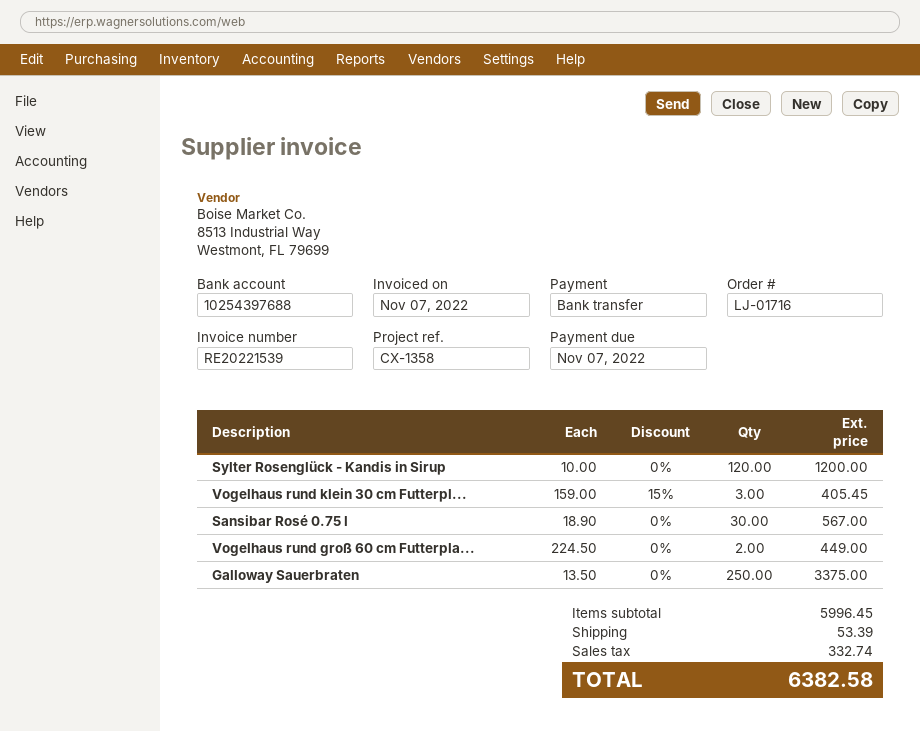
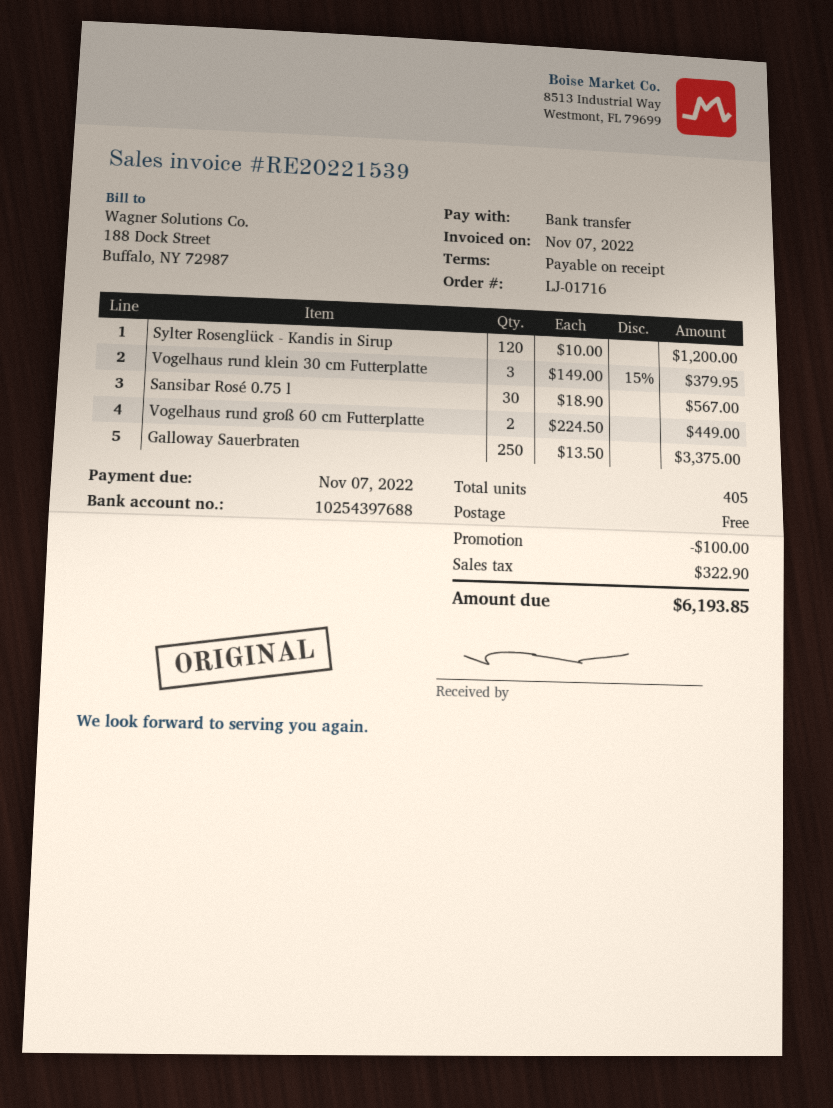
Vogelhaus rund klein 30 cm Futterpl...: 3 x 159.00 - 15% = 405.45 -> 3 x 149.00 - 15% = 379.95
discount: none -> 100.00
shipping: 53.39 -> 0.00
tax: 332.74 -> 322.90
total: 6382.58 -> 6193.85

